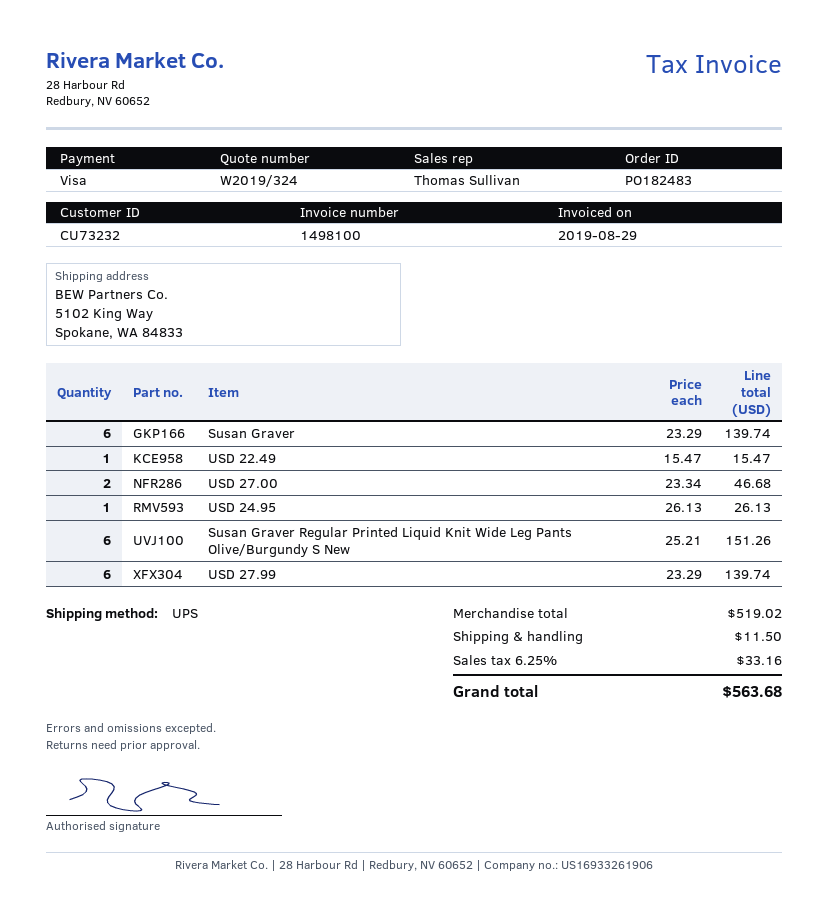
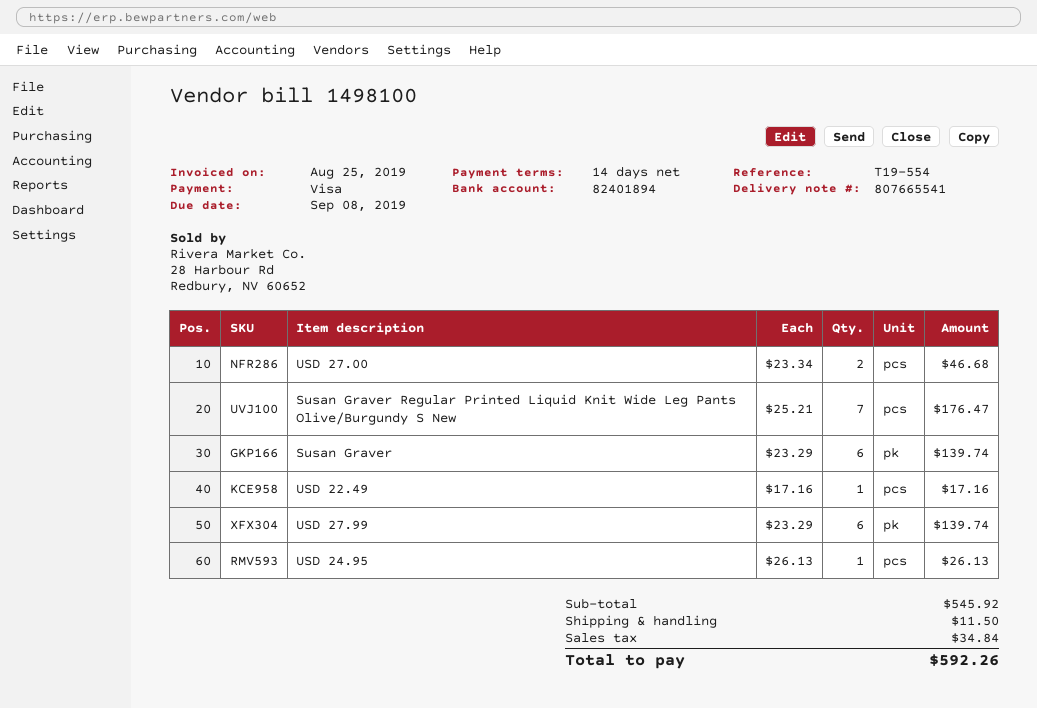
invoice date: 2019-08-29 -> 2019-08-25
USD 22.49: 1 x 15.47 = 15.47 -> 1 x 17.16 = 17.16
Susan Graver Regular Printed Liquid Knit Wide Leg Pants Olive/Burgundy S New: 6 x 25.21 = 151.26 -> 7 x 25.21 = 176.47
subtotal: 519.02 -> 545.92
tax: 33.16 -> 34.84
total: 563.68 -> 592.26

